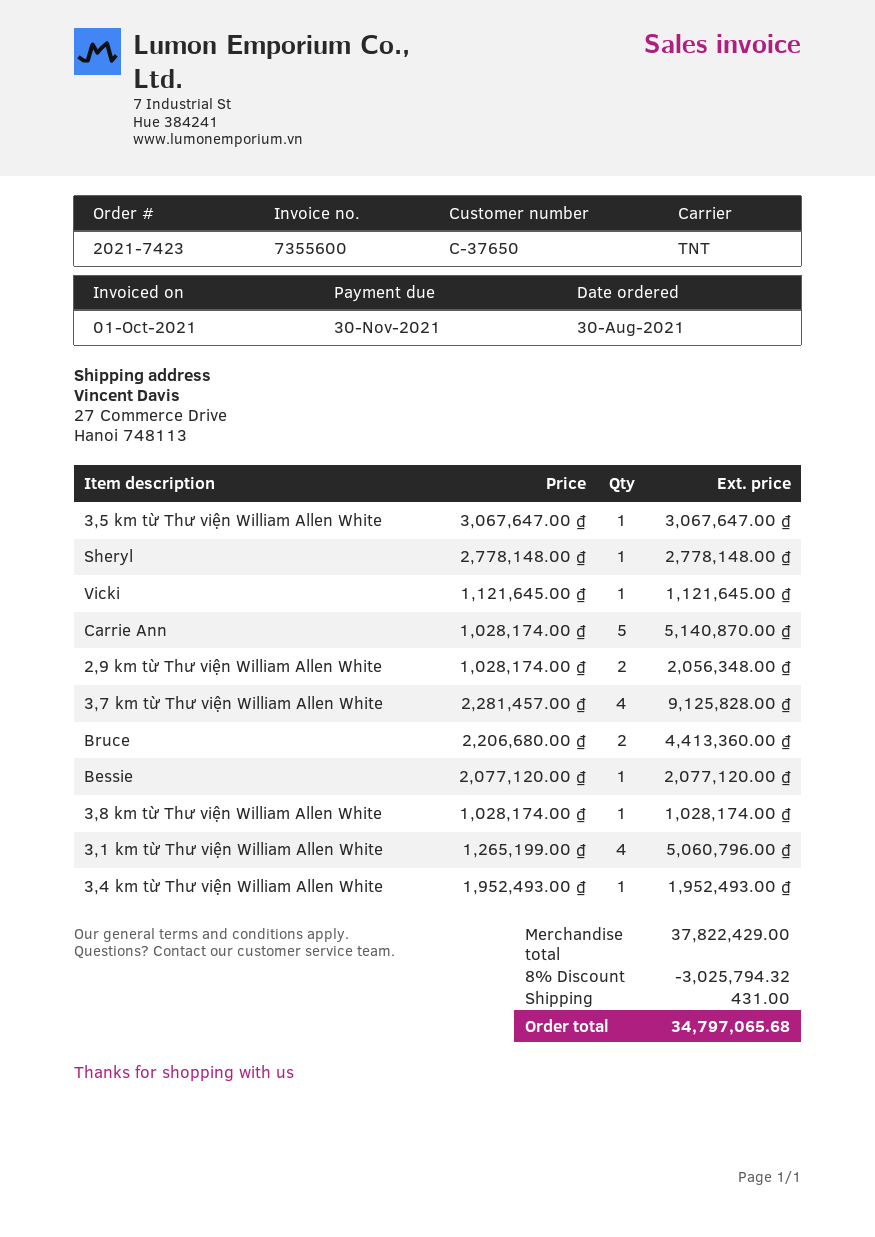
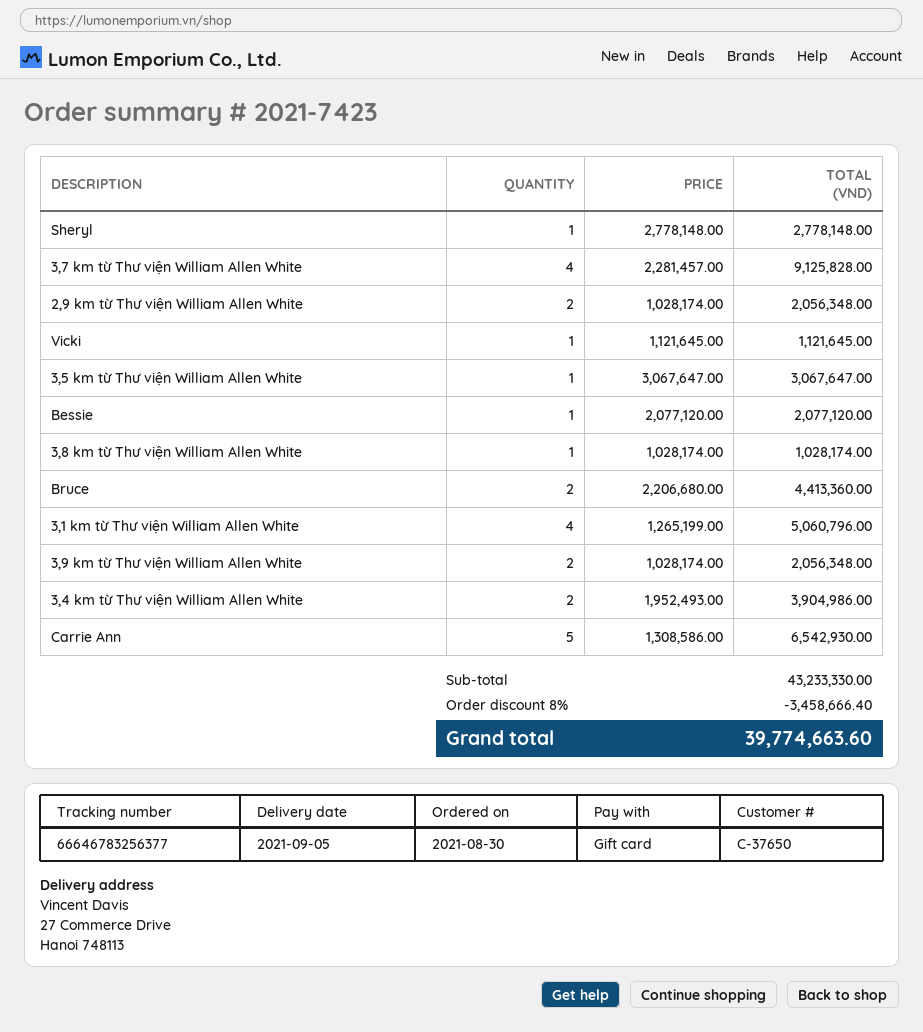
Carrie Ann: 5 x 1028174.00 = 5140870.00 -> 5 x 1308586.00 = 6542930.00
3,4 km từ Thư viện William Allen White: 1 x 1952493.00 = 1952493.00 -> 2 x 1952493.00 = 3904986.00
3,9 km từ Thư viện William Allen White: none -> 2 x 1028174.00 = 2056348.00
subtotal: 37822429.00 -> 43233330.00
discount: 8% = 3025794.32 -> 8% = 3458666.40
shipping: 431.00 -> none
total: 34797065.68 -> 39774663.60

